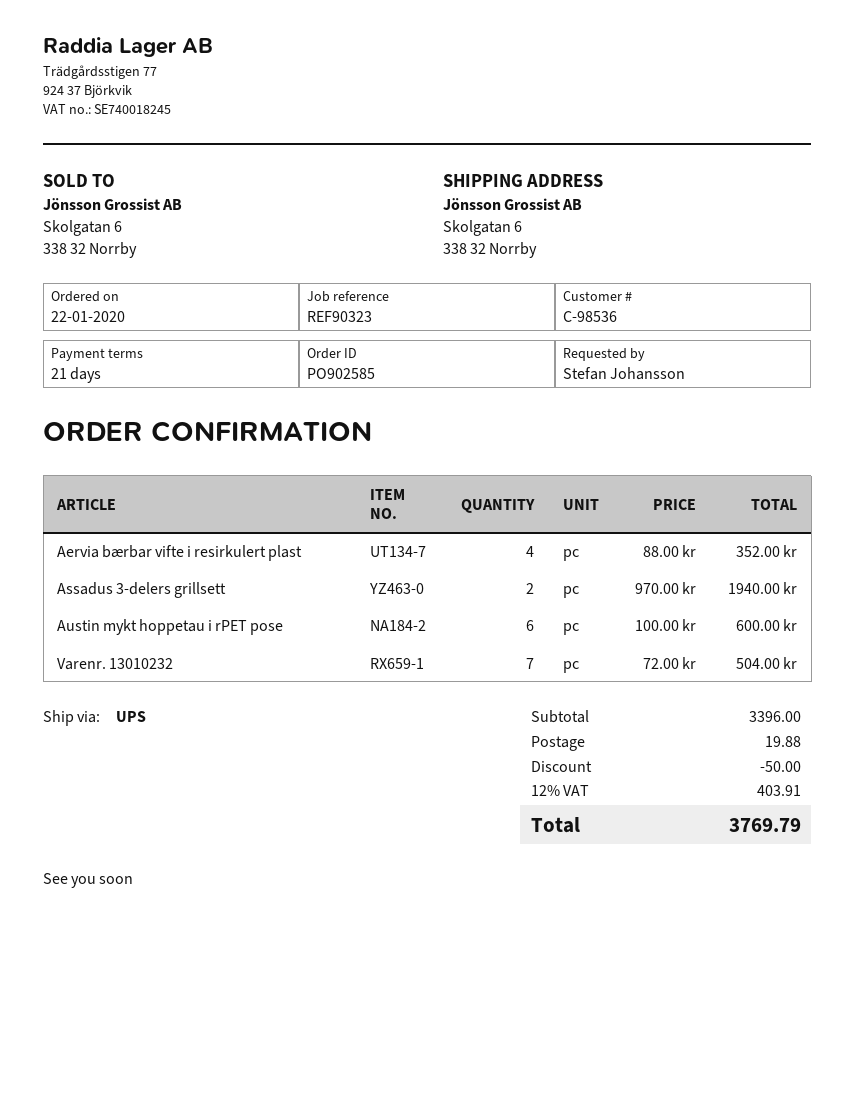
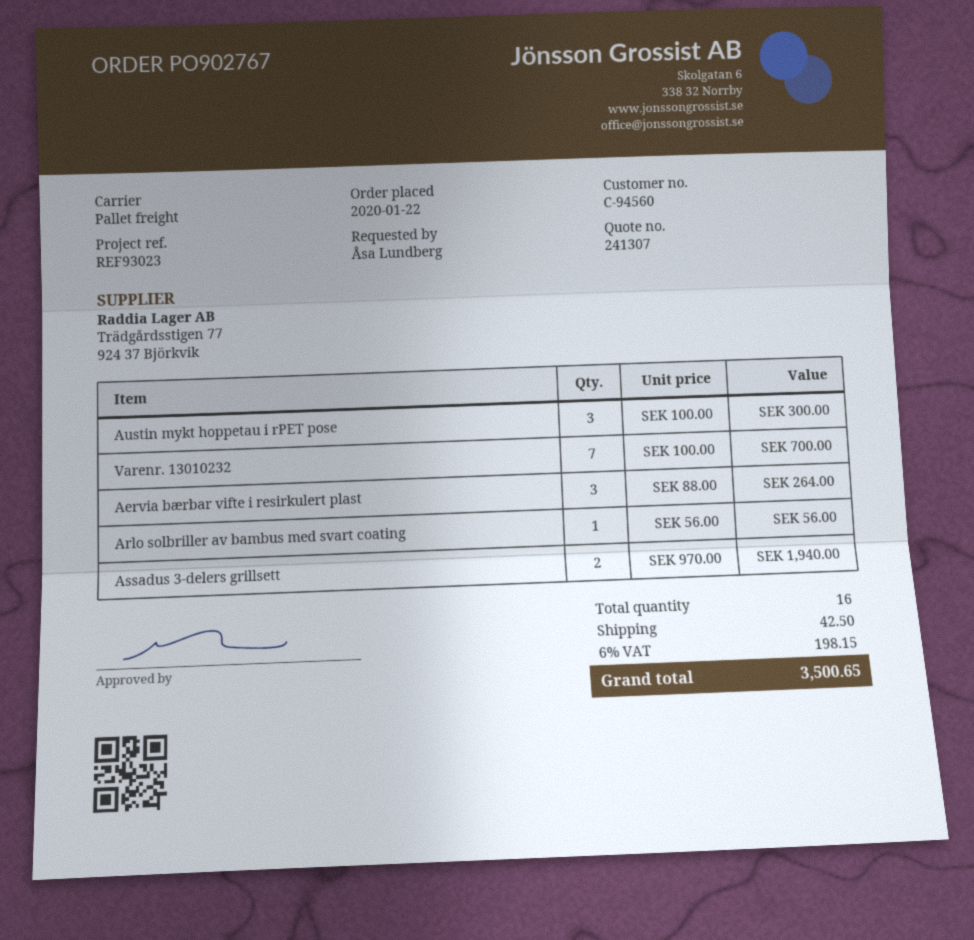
order number: PO902585 -> PO902767
customer number: C-98536 -> C-94560
reference: REF90323 -> REF93023
ordered by: Stefan Johansson -> Åsa Lundberg
shipping method: UPS -> pallet freight
Aervia bærbar vifte i resirkulert plast: 4 x 88.00 = 352.00 -> 3 x 88.00 = 264.00
Austin mykt hoppetau i rPET pose: 6 x 100.00 = 600.00 -> 3 x 100.00 = 300.00
Varenr. 13010232: 7 x 72.00 = 504.00 -> 7 x 100.00 = 700.00
Arlo solbriller av bambus med svart coating: none -> 1 x 56.00 = 56.00
discount: 50.00 -> none
shipping: 19.88 -> 42.50
tax: 12% = 403.91 -> 6% = 198.15
total: 3769.79 -> 3500.65

